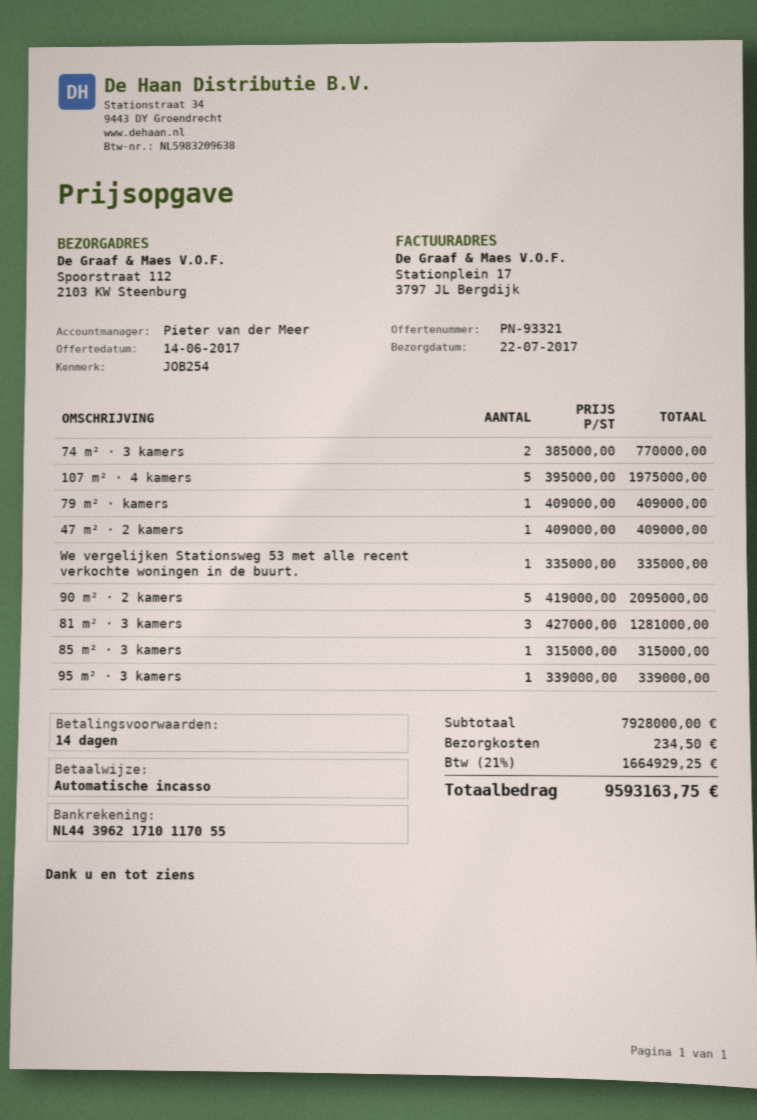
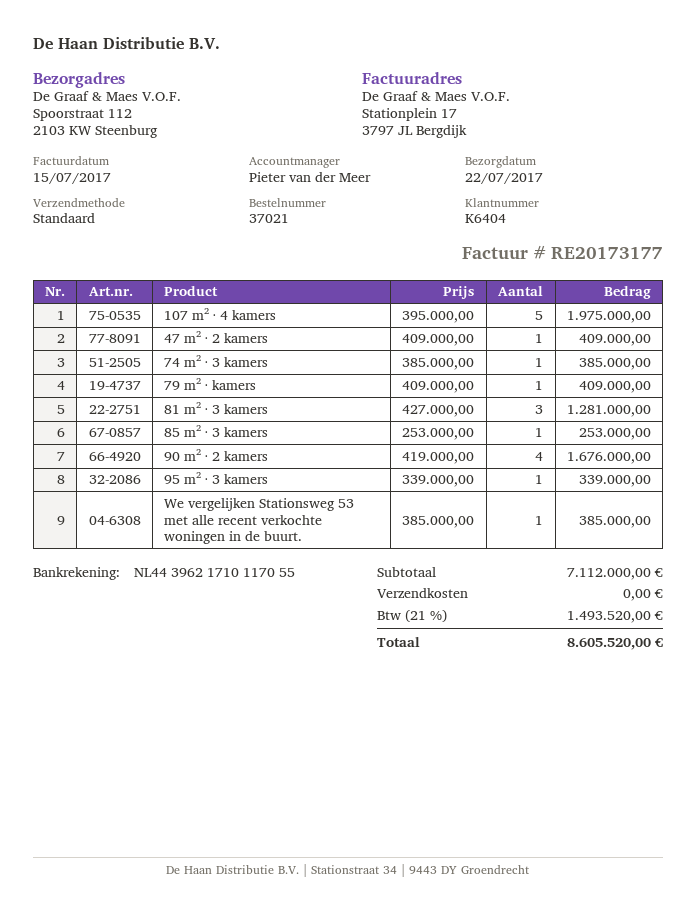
74 m² · 3 kamers: 2 x 385000.00 = 770000.00 -> 1 x 385000.00 = 385000.00
We vergelijken Stationsweg 53 met alle recent verkochte woningen in de buurt.: 1 x 335000.00 = 335000.00 -> 1 x 385000.00 = 385000.00
90 m² · 2 kamers: 5 x 419000.00 = 2095000.00 -> 4 x 419000.00 = 1676000.00
85 m² · 3 kamers: 1 x 315000.00 = 315000.00 -> 1 x 253000.00 = 253000.00
subtotal: 7928000.00 -> 7112000.00
shipping: 234.50 -> 0.00
tax: 21% = 1664929.25 -> 21% = 1493520.00
total: 9593163.75 -> 8605520.00

